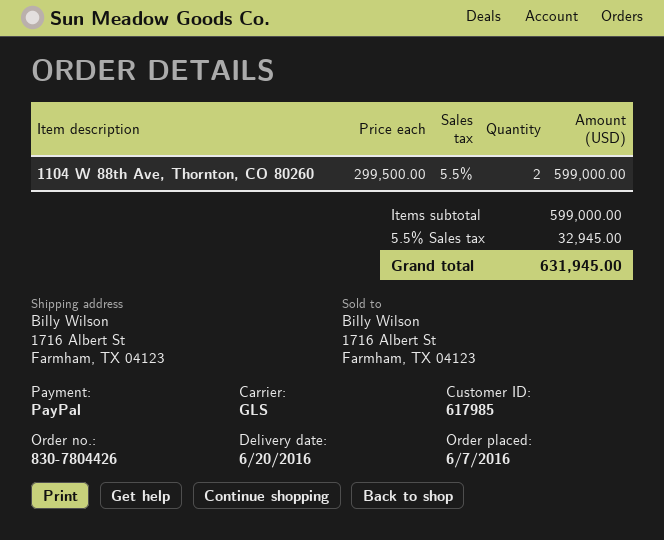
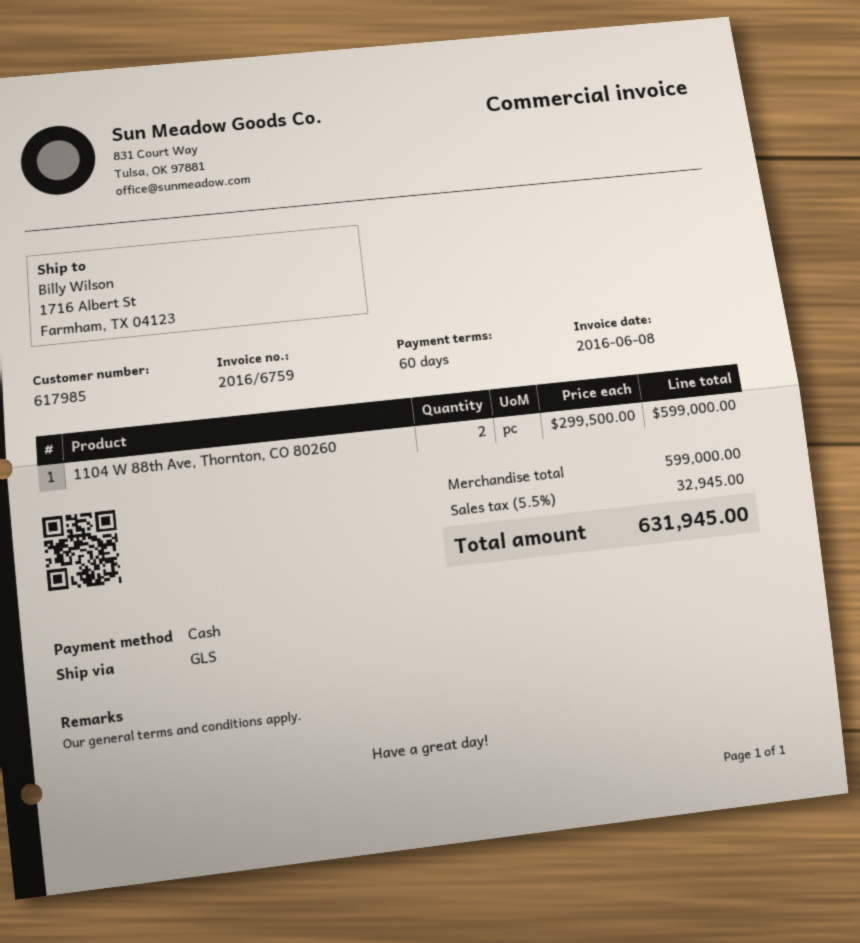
payment method: PayPal -> cash

